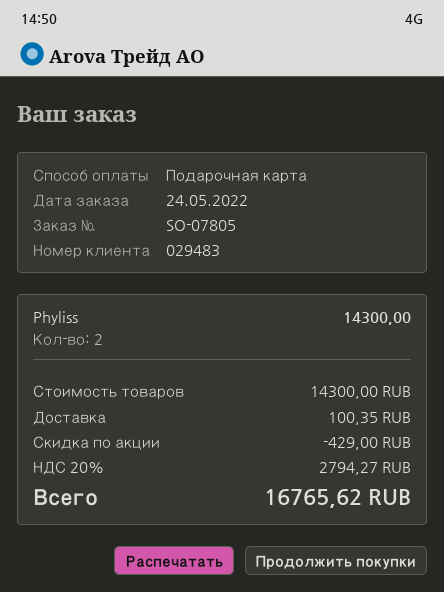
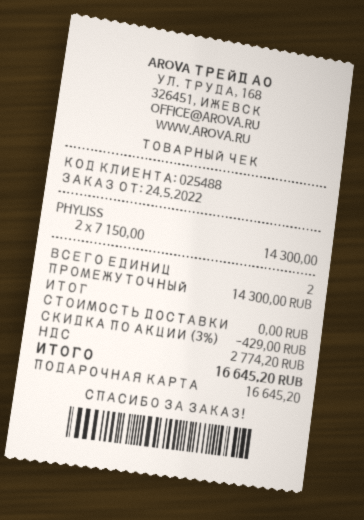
customer number: 029483 -> 025488
shipping: 100.35 -> 0.00
tax: 2794.27 -> 2774.20
total: 16765.62 -> 16645.20

